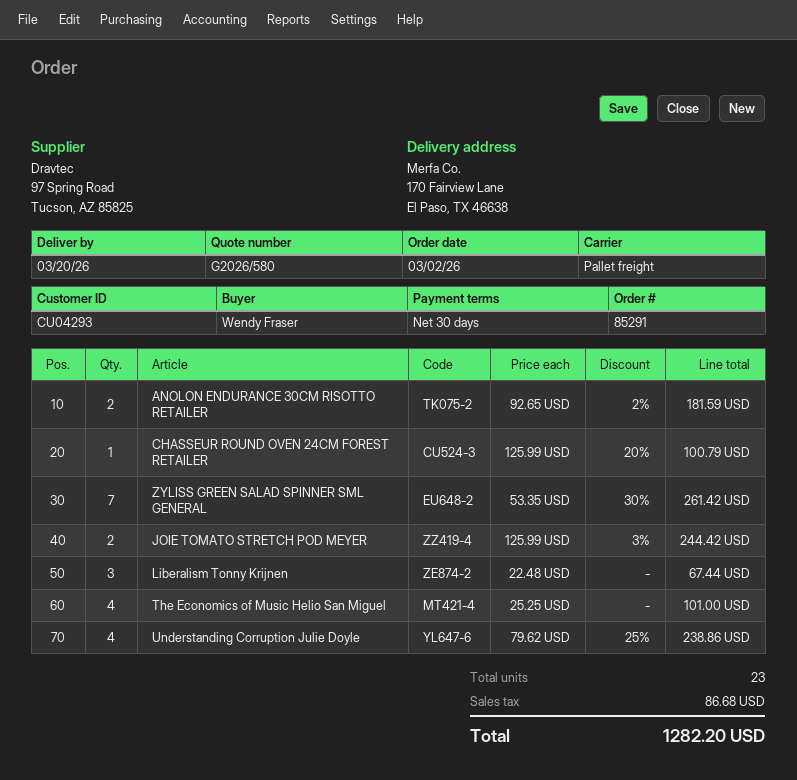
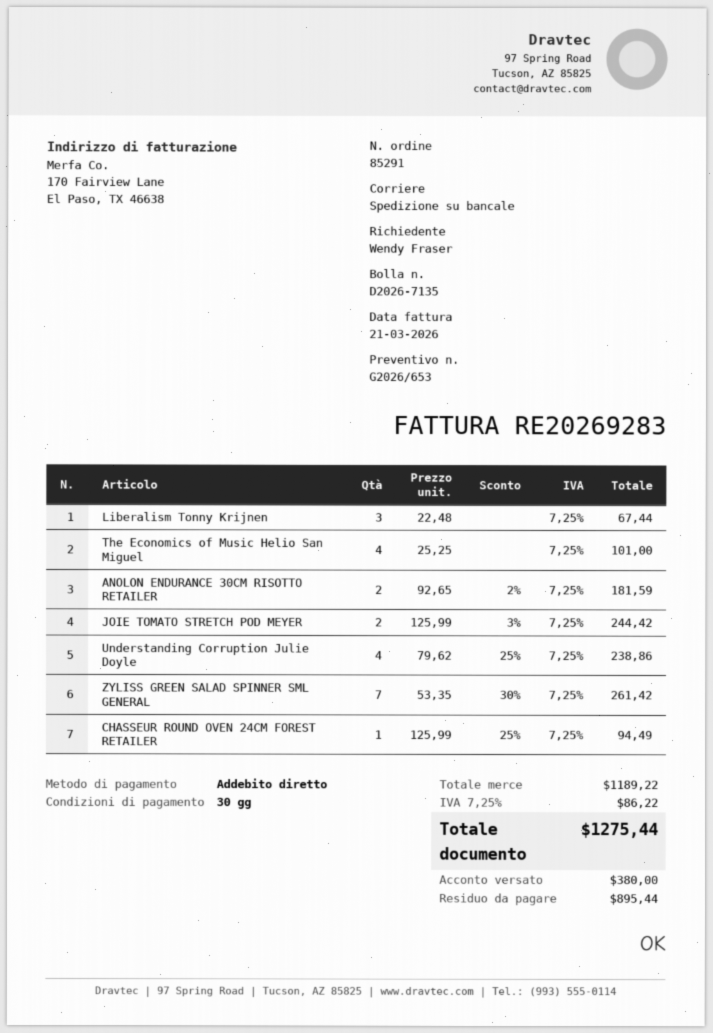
quote number: G2026/580 -> G2026/653
CHASSEUR ROUND OVEN 24CM FOREST RETAILER: 1 x 125.99 - 20% = 100.79 -> 1 x 125.99 - 25% = 94.49
tax: 86.68 -> 86.22
total: 1282.20 -> 1275.44

